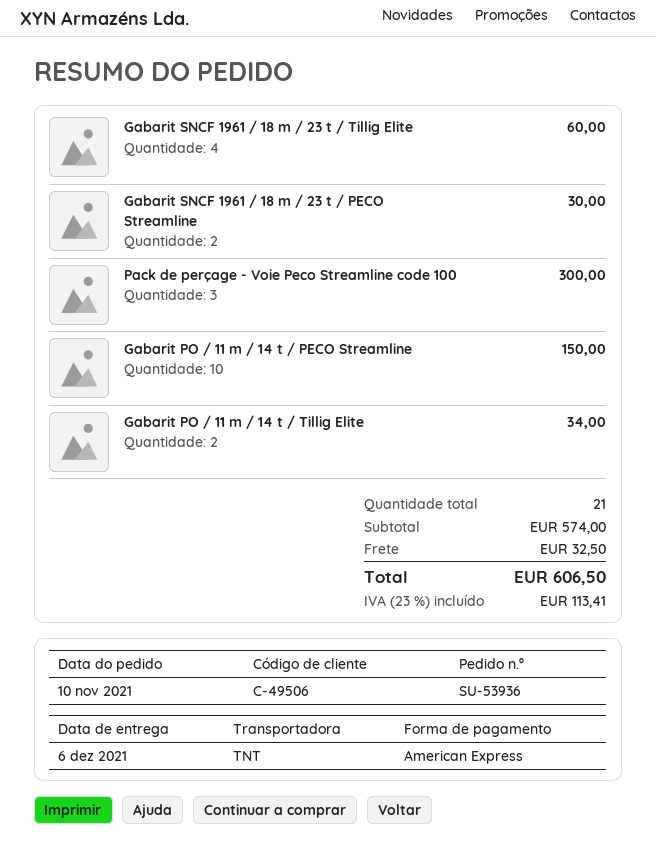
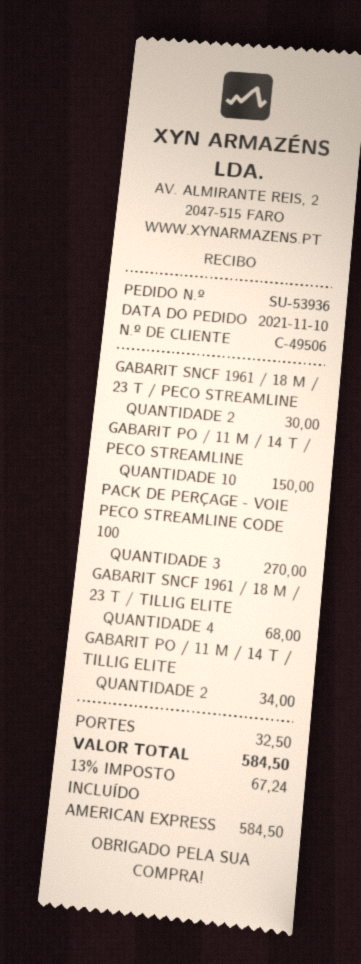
Gabarit SNCF 1961 / 18 m / 23 t / Tillig Elite: 4 for 60.00 -> 4 for 68.00
Pack de perçage - Voie Peco Streamline code 100: 3 for 300.00 -> 3 for 270.00
tax: 23% = 113.41 -> 13% = 67.24
total: 606.50 -> 584.50

